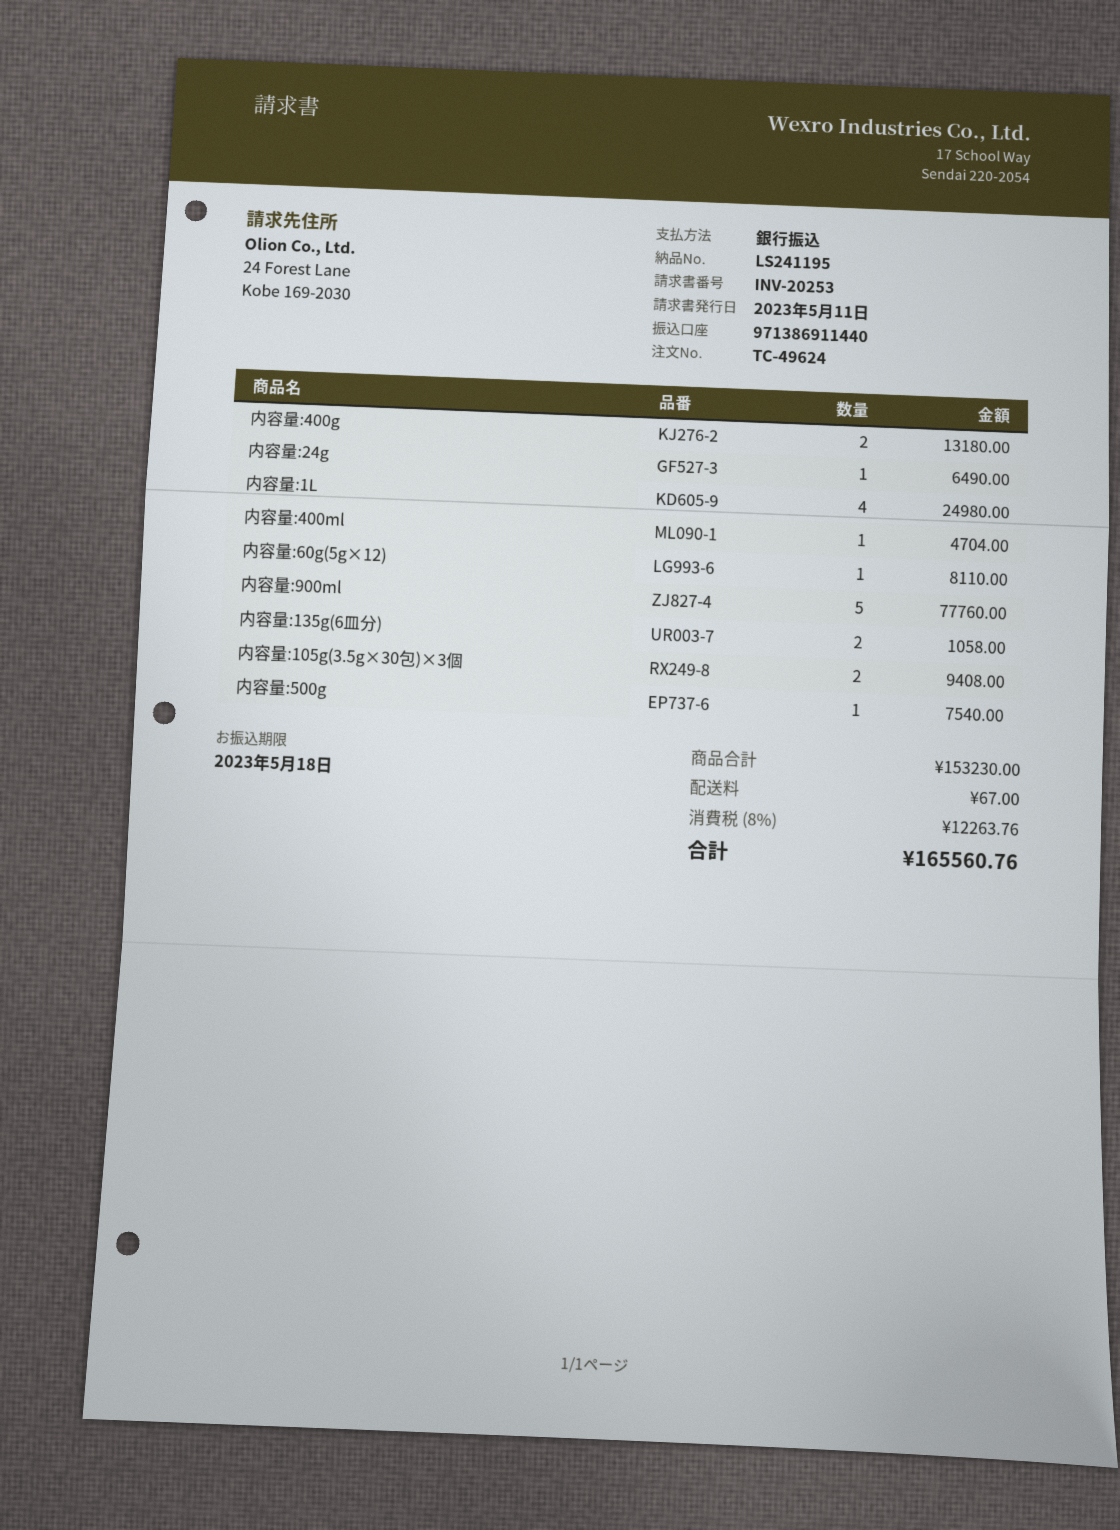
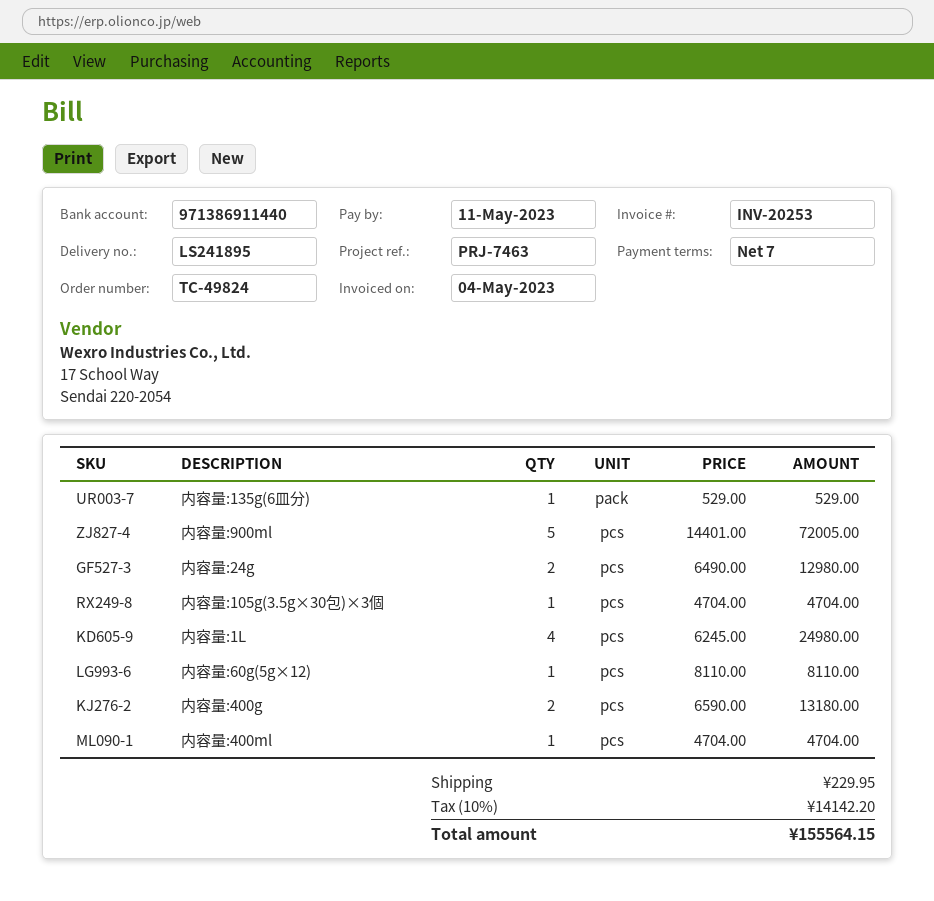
order number: TC-49624 -> TC-49824
delivery note number: LS241195 -> LS241895
invoice date: 2023-05-11 -> 2023-05-04
due date: 2023-05-18 -> 2023-05-11
内容量:24g: 1 for 6490.00 -> 2 for 12980.00
内容量:900ml: 5 for 77760.00 -> 5 for 72005.00
内容量:135g(6皿分): 2 for 1058.00 -> 1 for 529.00
内容量:105g(3.5g×30包)×3個: 2 for 9408.00 -> 1 for 4704.00
内容量:500g: 1 for 7540.00 -> none
shipping: 67.00 -> 229.95
tax: 8% = 12263.76 -> 10% = 14142.20
total: 165560.76 -> 155564.15

